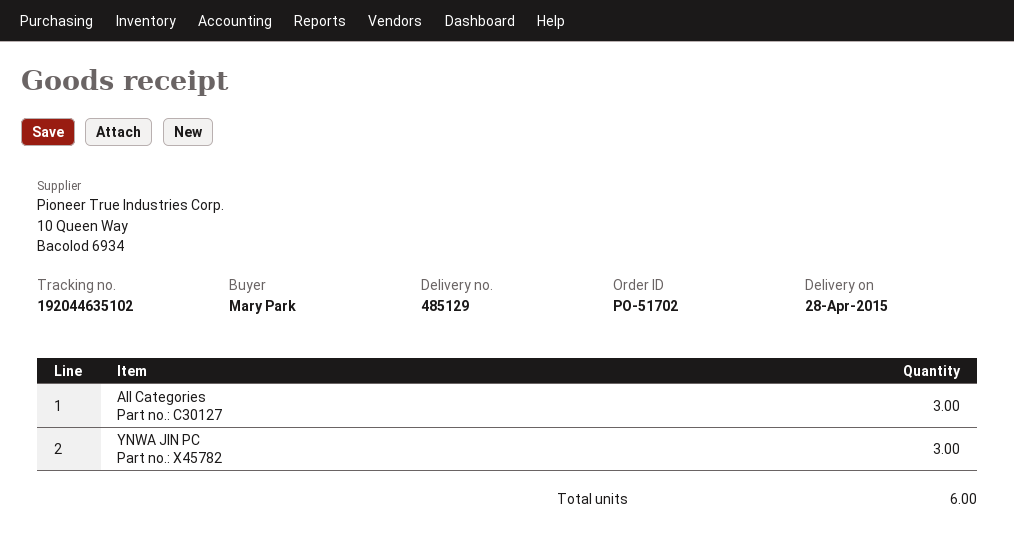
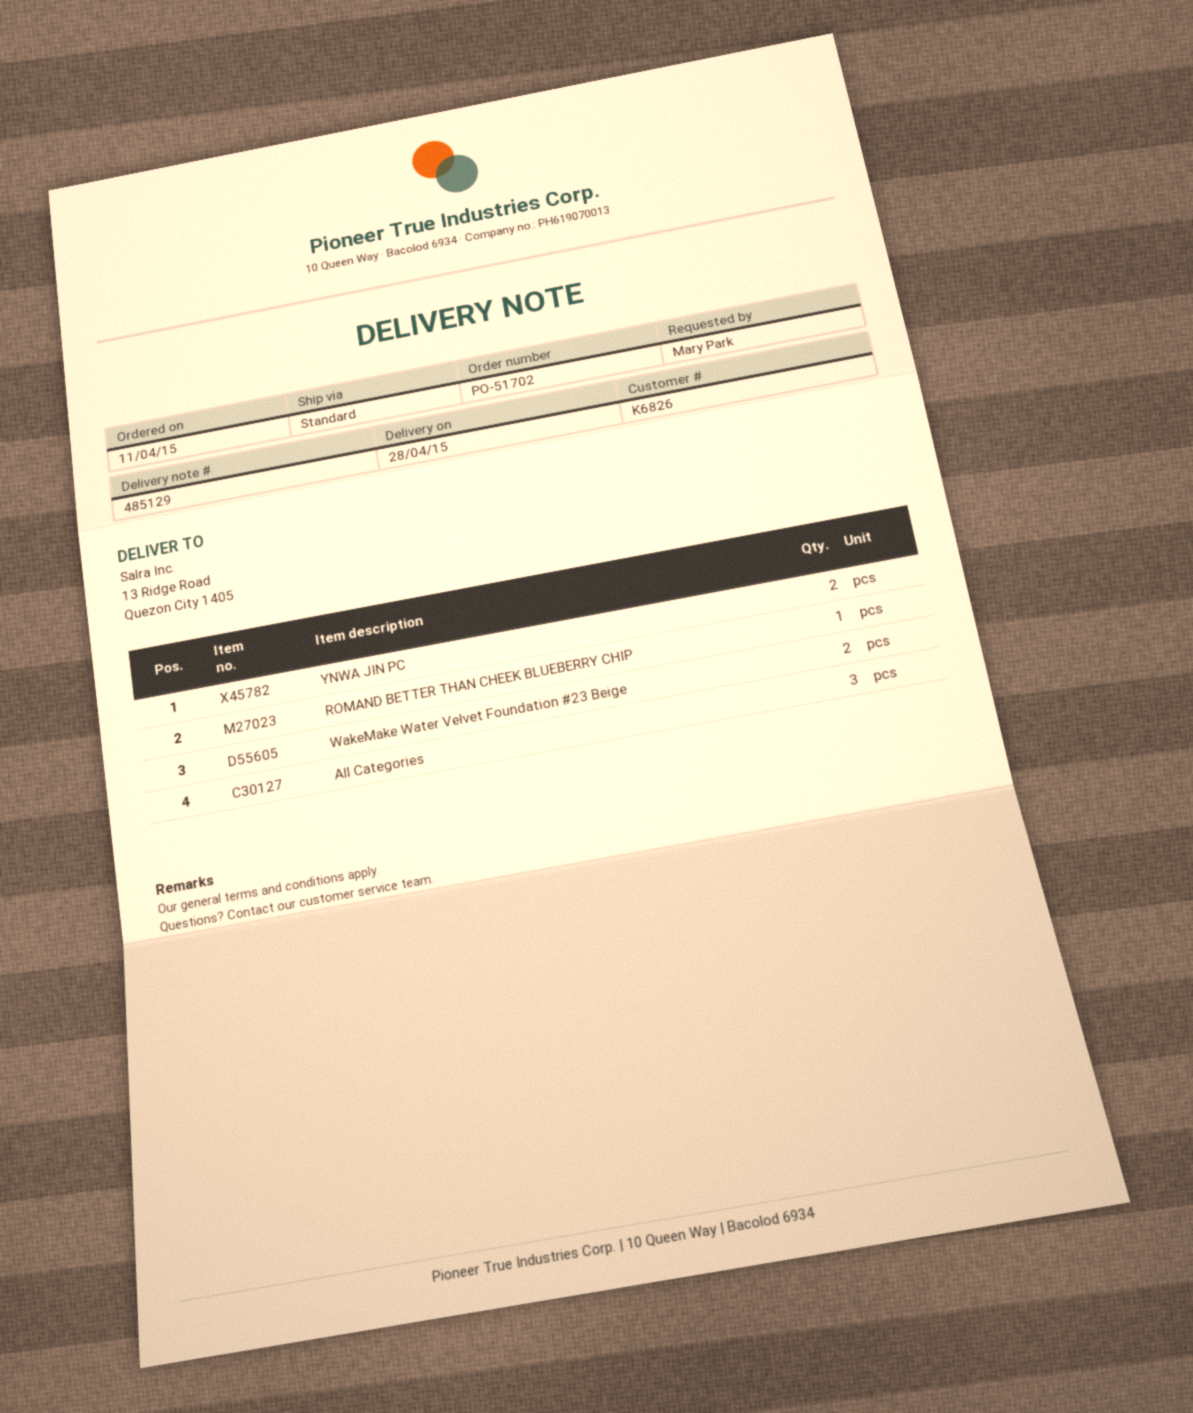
YNWA JIN PC: 3 -> 2
ROMAND BETTER THAN CHEEK BLUEBERRY CHIP: none -> 1
WakeMake Water Velvet Foundation #23 Beige: none -> 2

